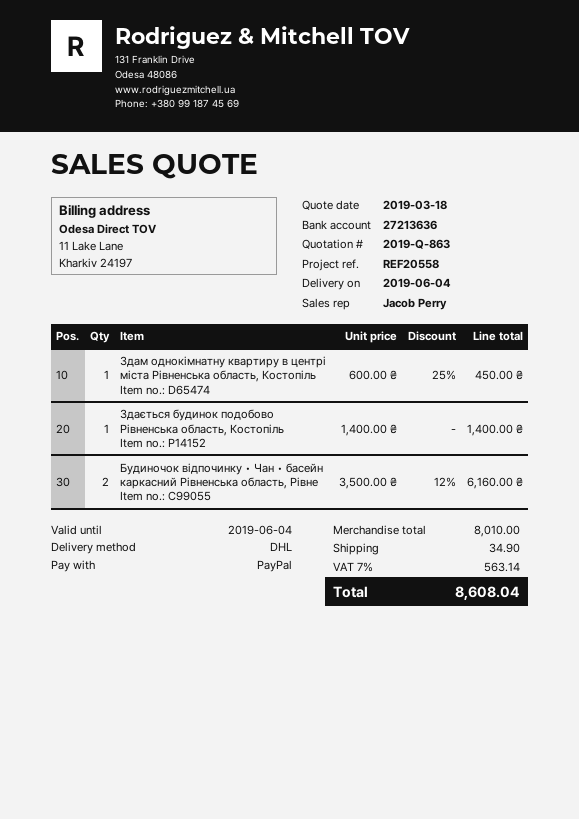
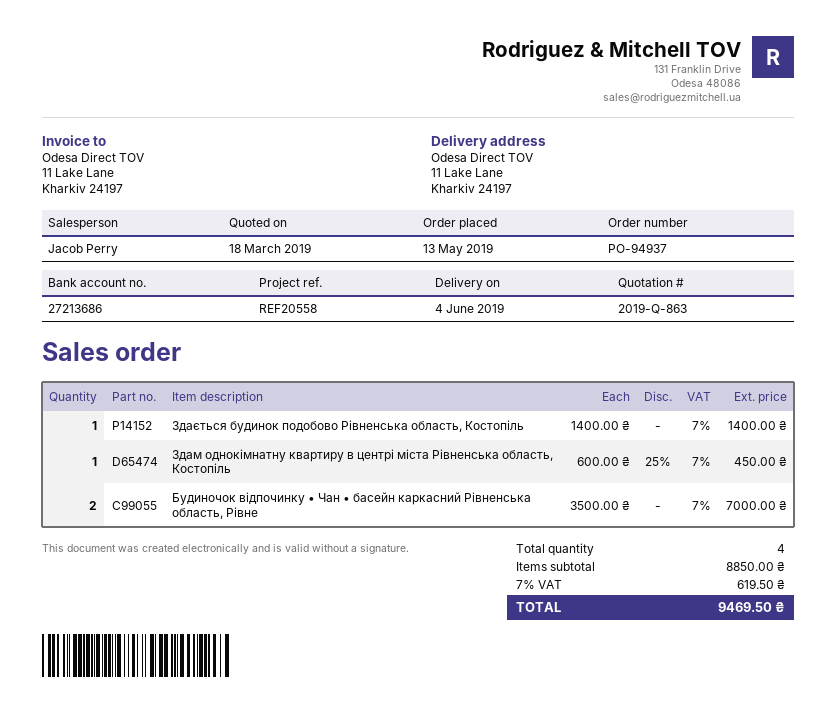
bank account: 27213636 -> 27213686
Будиночок відпочинку • Чан • басейн каркасний Рівненська область, Рівне: 2 x 3500.00 - 12% = 6160.00 -> 2 x 3500.00 = 7000.00
subtotal: 8010.00 -> 8850.00
shipping: 34.90 -> none
tax: 7% = 563.14 -> 7% = 619.50
total: 8608.04 -> 9469.50

